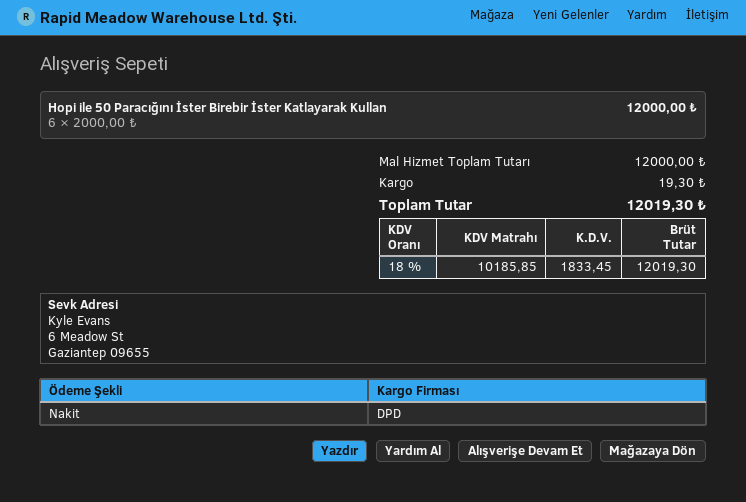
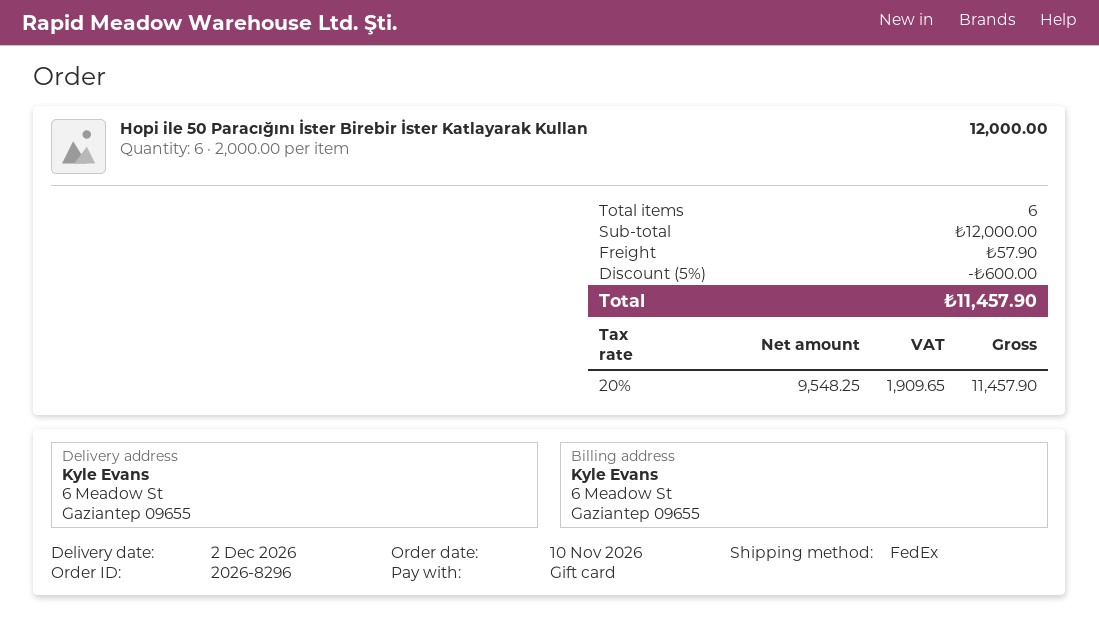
payment method: cash -> gift card
shipping method: DPD -> FedEx
discount: none -> 5% = 600.00
shipping: 19.30 -> 57.90
net: 10185.85 -> 9548.25
tax: 18% = 1833.45 -> 20% = 1909.65
total: 12019.30 -> 11457.90

